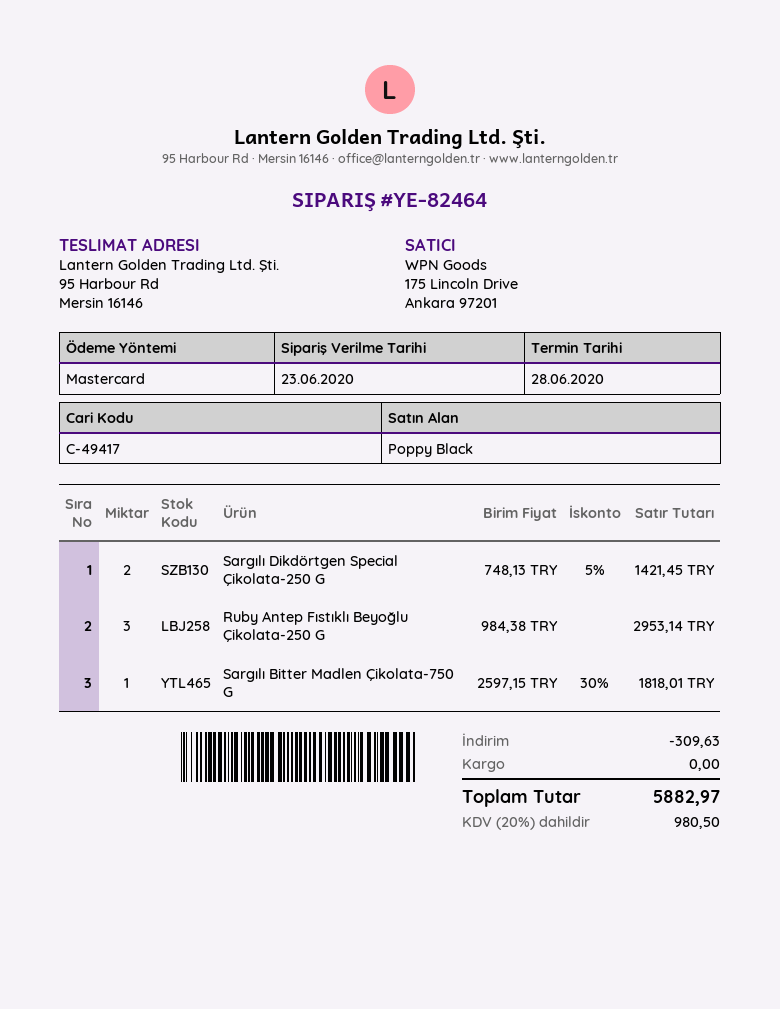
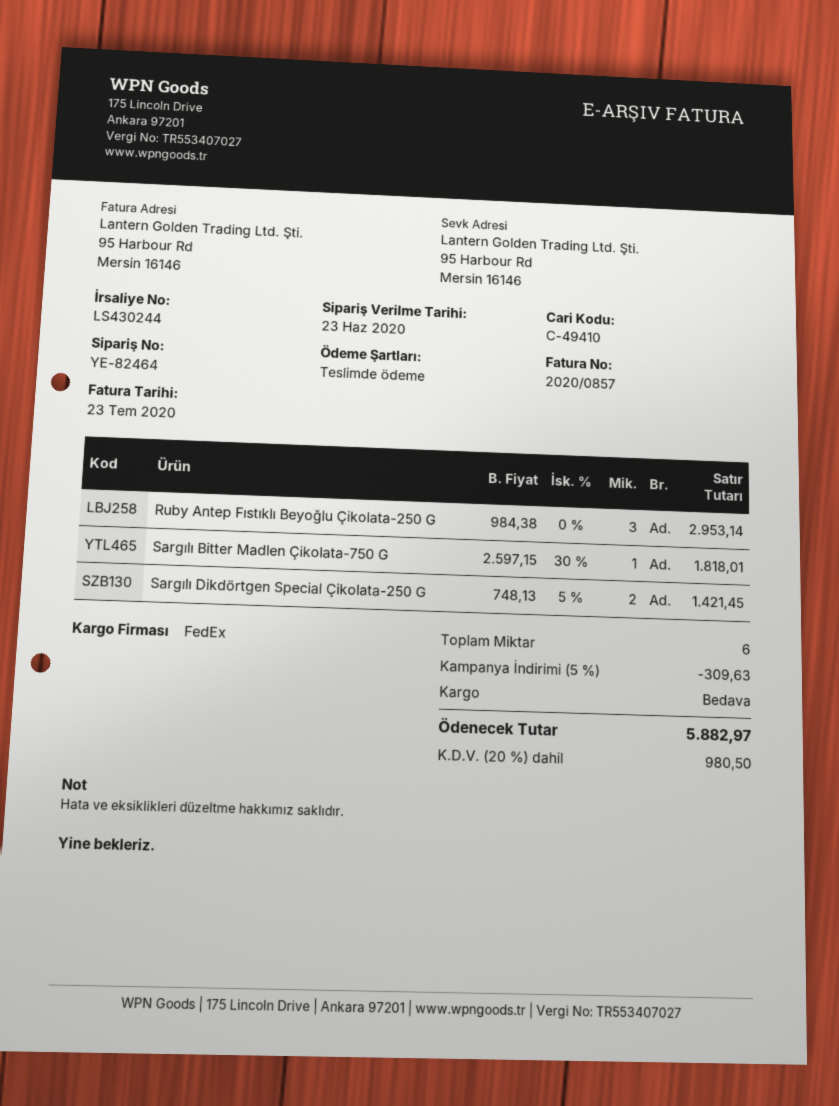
customer number: C-49417 -> C-49410

